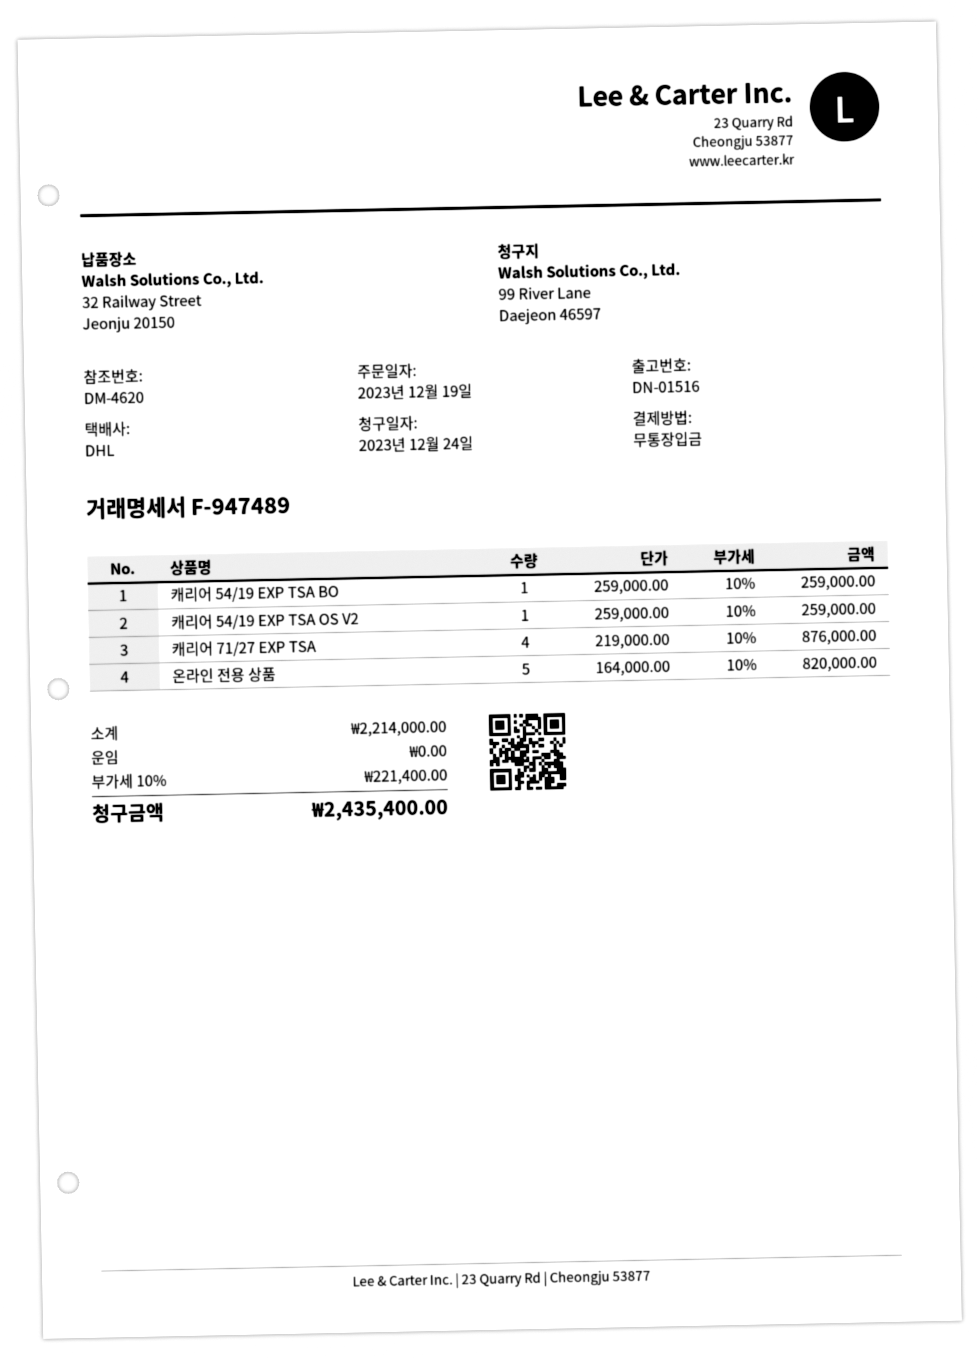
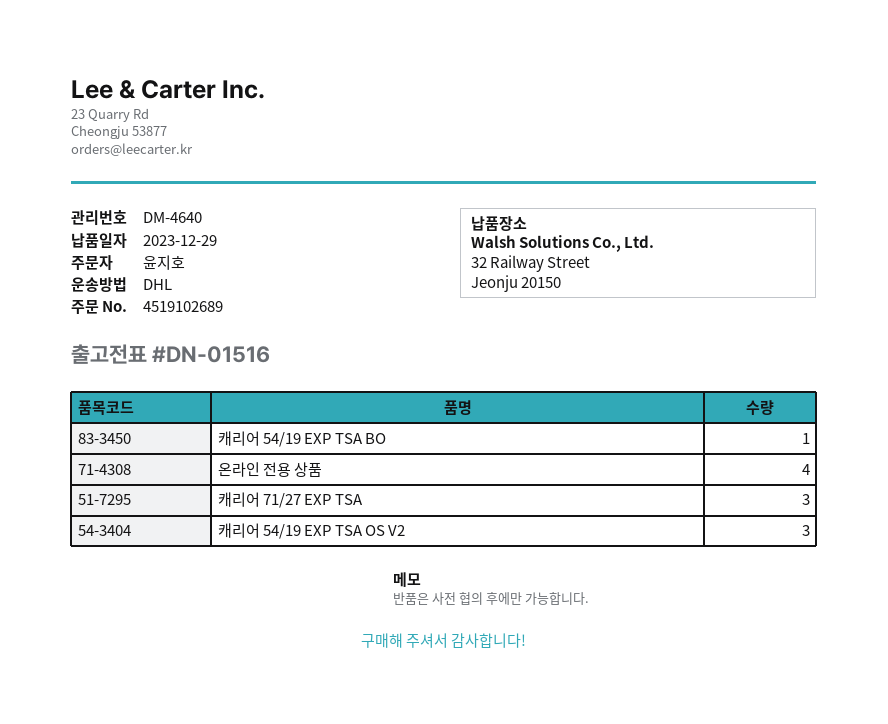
reference: DM-4620 -> DM-4640
캐리어 54/19 EXP TSA OS V2: 1 -> 3
캐리어 71/27 EXP TSA: 4 -> 3
온라인 전용 상품: 5 -> 4

